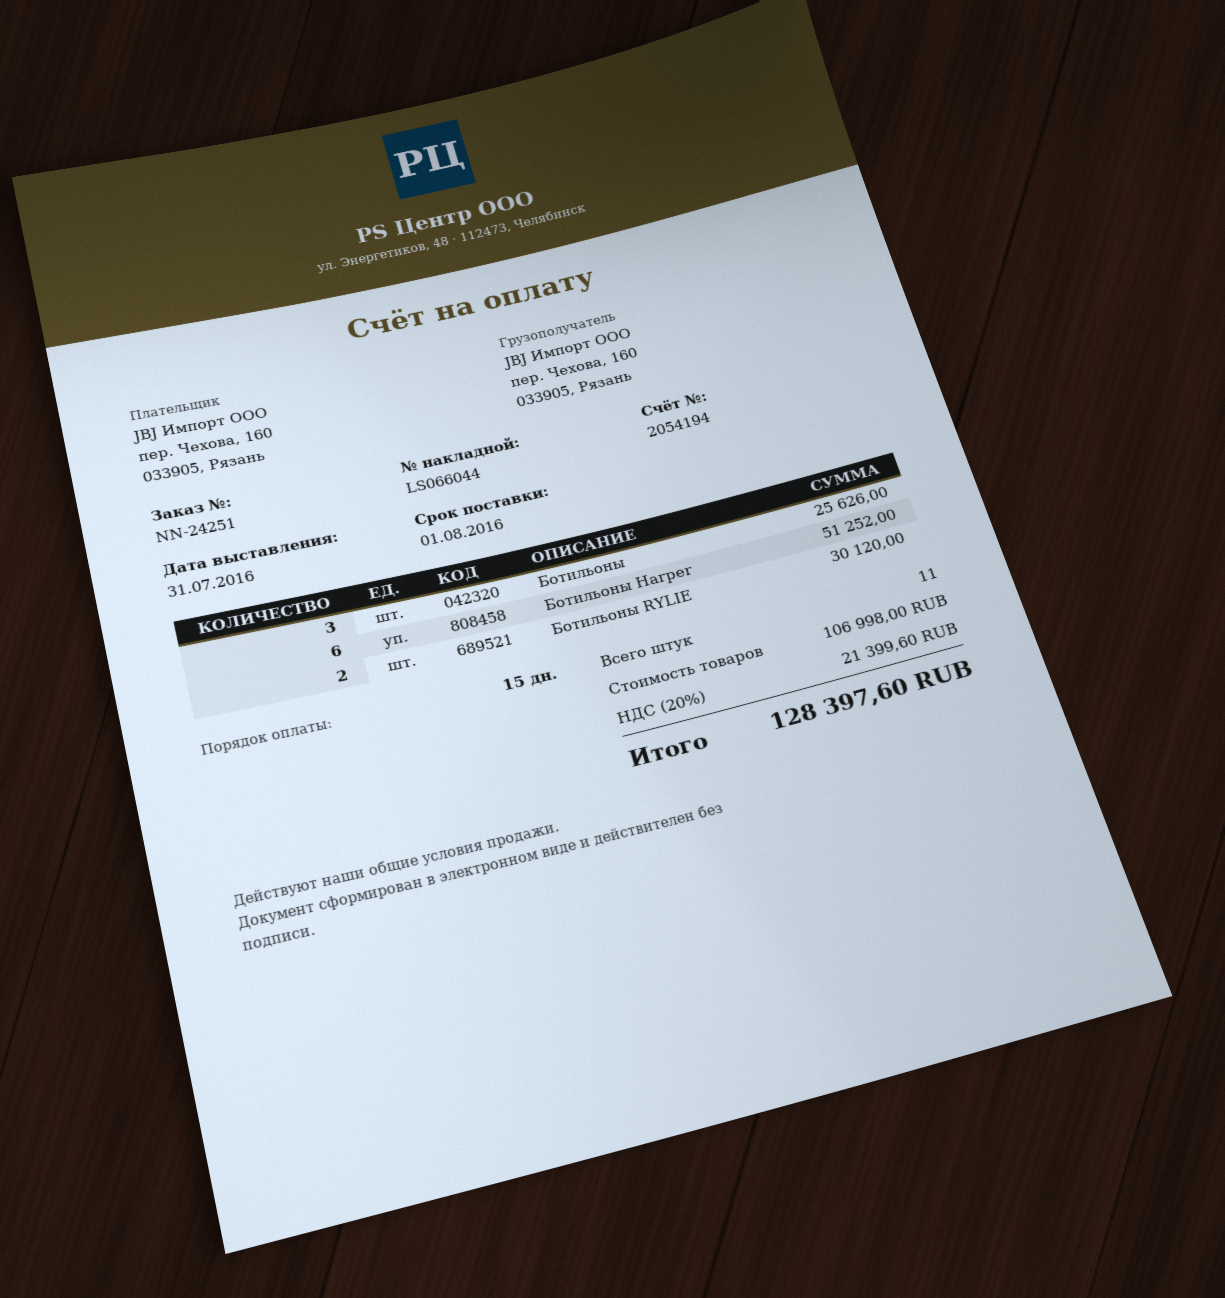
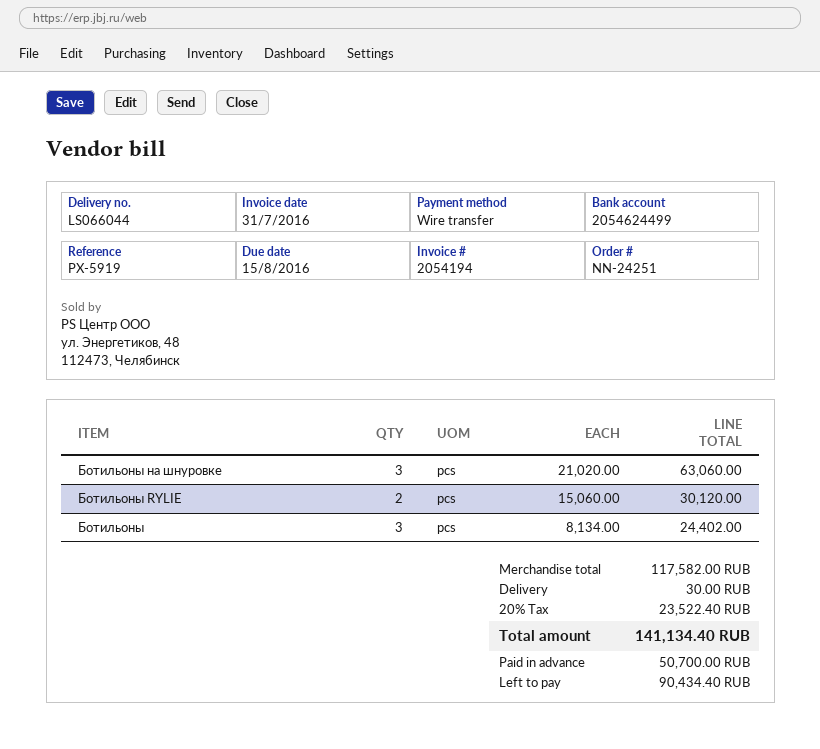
Ботильоны: 3 for 25626.00 -> 3 for 24402.00
Ботильоны Harper: 6 for 51252.00 -> none
Ботильоны на шнуровке: none -> 3 for 63060.00
subtotal: 106998.00 -> 117582.00
shipping: none -> 30.00
tax: 20% = 21399.60 -> 20% = 23522.40
total: 128397.60 -> 141134.40

